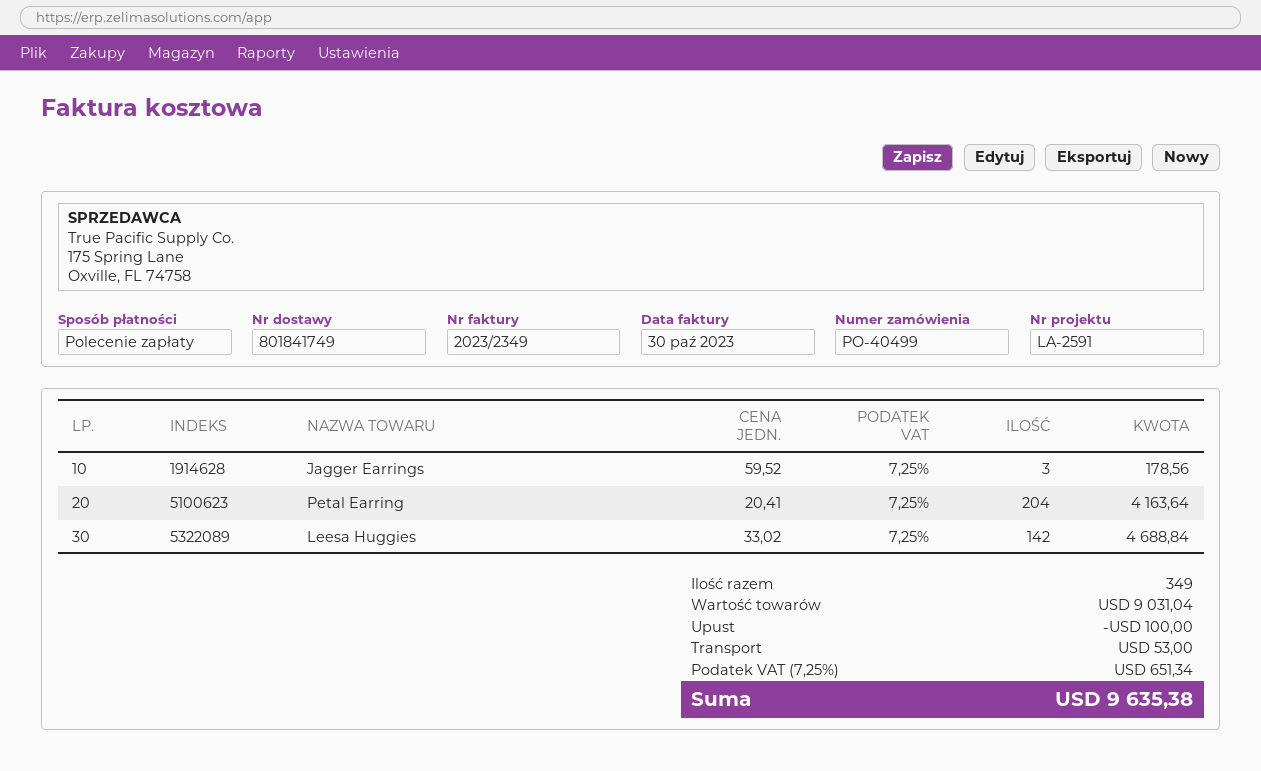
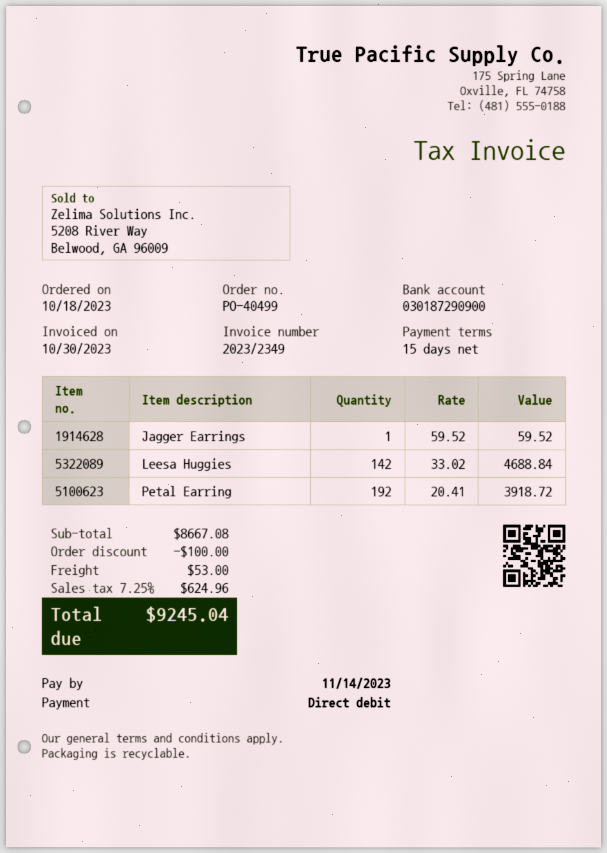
Jagger Earrings: 3 x 59.52 = 178.56 -> 1 x 59.52 = 59.52
Petal Earring: 204 x 20.41 = 4163.64 -> 192 x 20.41 = 3918.72
subtotal: 9031.04 -> 8667.08
tax: 7.25% = 651.34 -> 7.25% = 624.96
total: 9635.38 -> 9245.04

